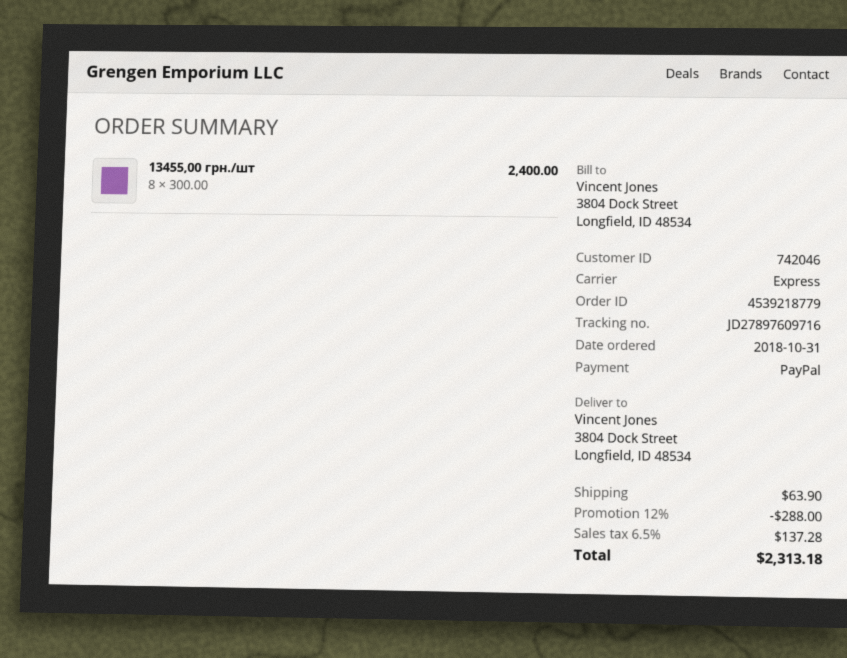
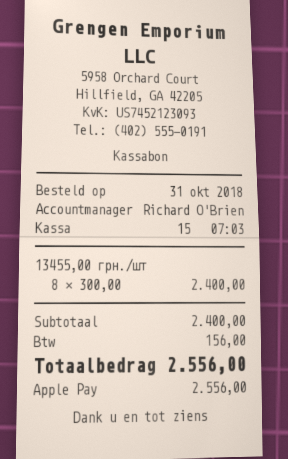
payment method: PayPal -> Apple Pay
discount: 12% = 288.00 -> none
shipping: 63.90 -> none
tax: 137.28 -> 156.00
total: 2313.18 -> 2556.00

